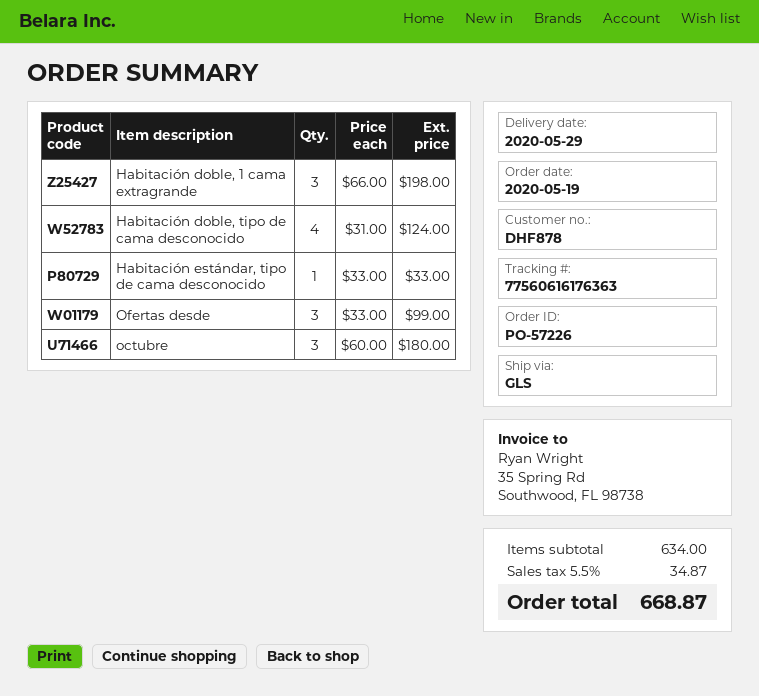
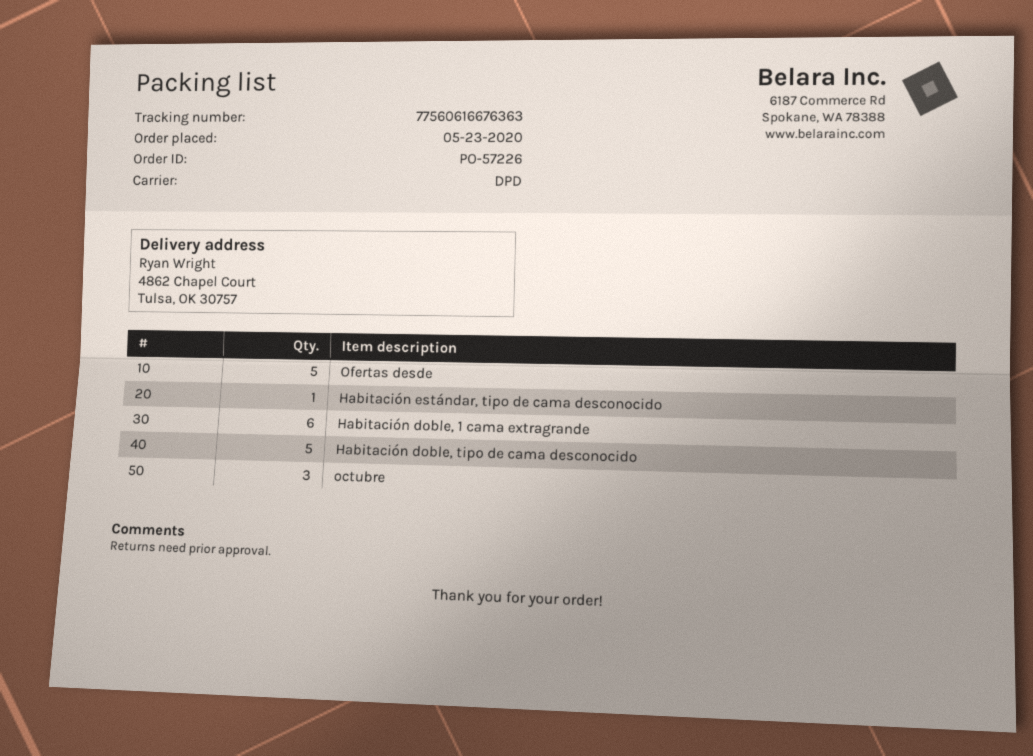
order date: 2020-05-19 -> 2020-05-23
shipping method: GLS -> DPD
tracking number: 77560616176363 -> 77560616676363
Habitación doble, 1 cama extragrande: 3 -> 6
Habitación doble, tipo de cama desconocido: 4 -> 5
Ofertas desde: 3 -> 5

